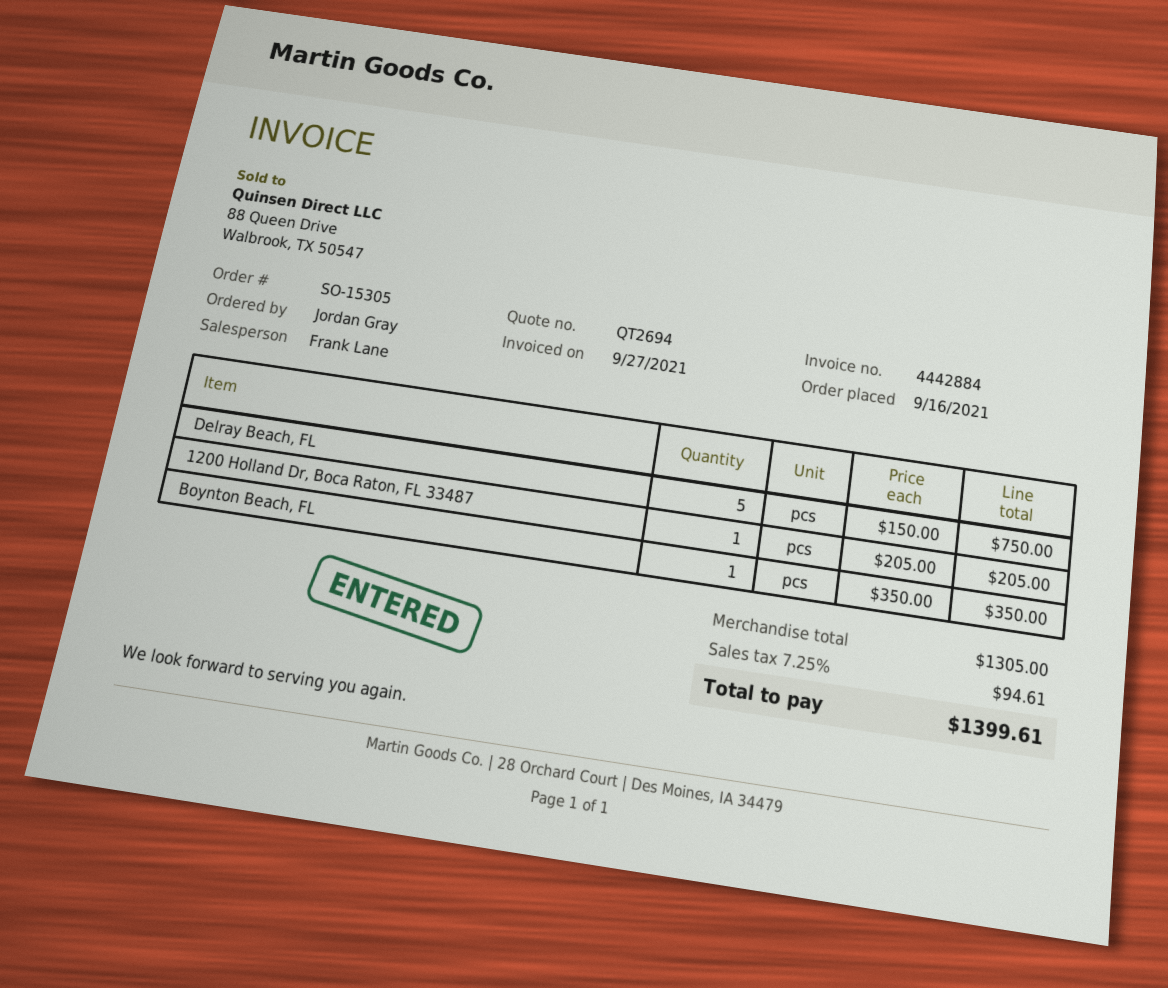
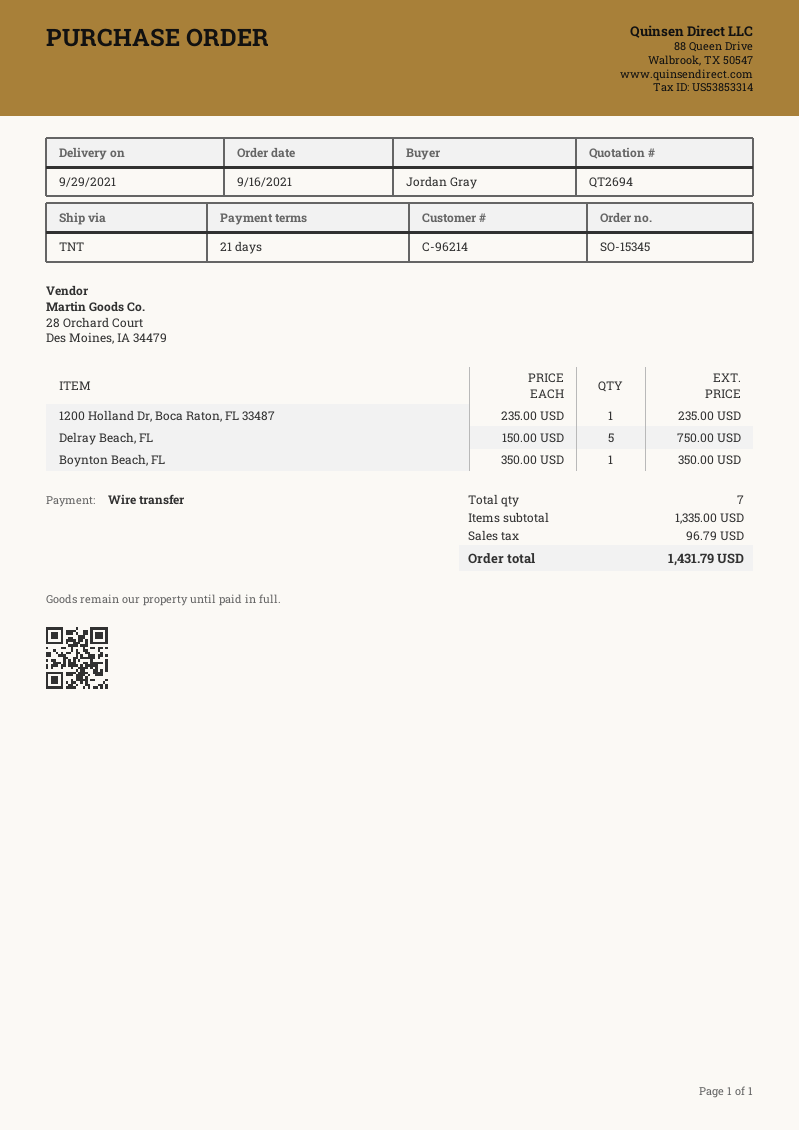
order number: SO-15305 -> SO-15345
1200 Holland Dr, Boca Raton, FL 33487: 1 x 205.00 = 205.00 -> 1 x 235.00 = 235.00
subtotal: 1305.00 -> 1335.00
tax: 94.61 -> 96.79
total: 1399.61 -> 1431.79

